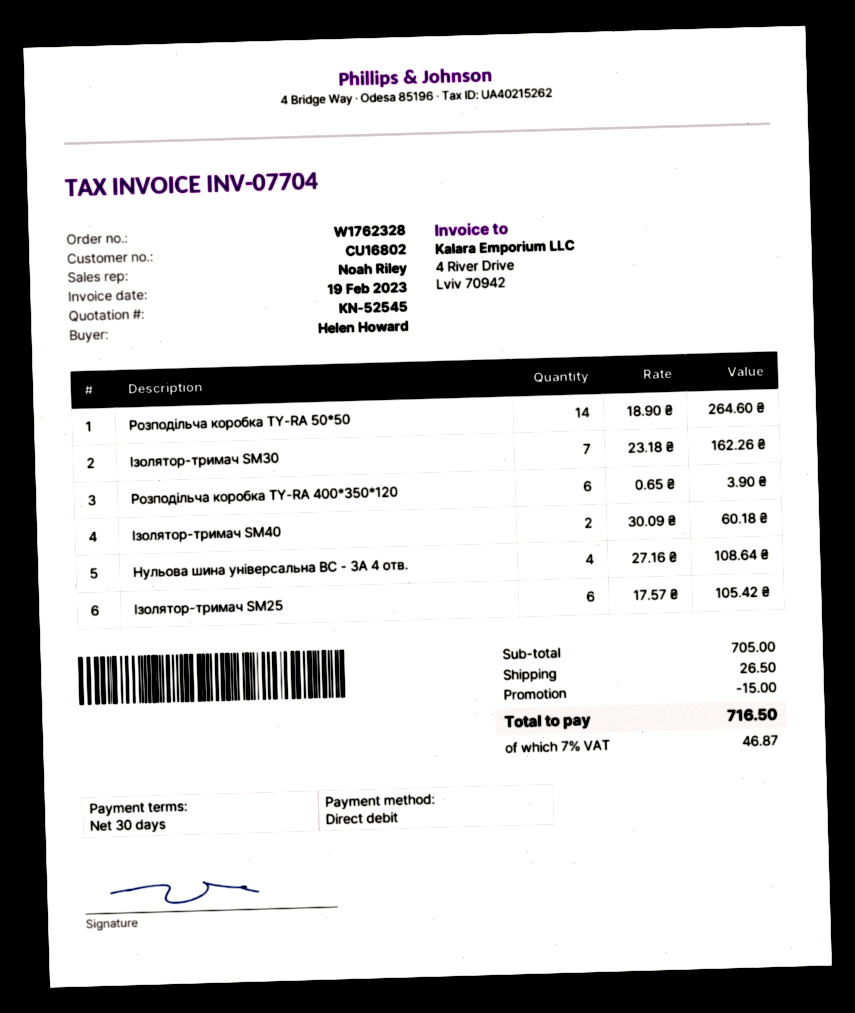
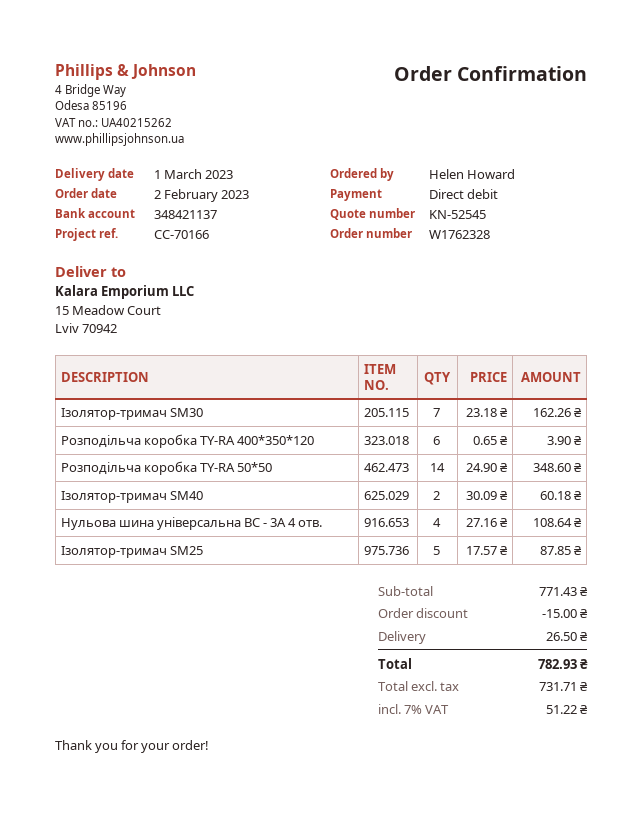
Розподільча коробка TY-RA 50*50: 14 x 18.90 = 264.60 -> 14 x 24.90 = 348.60
Ізолятор-тримач SM25: 6 x 17.57 = 105.42 -> 5 x 17.57 = 87.85
subtotal: 705.00 -> 771.43
tax: 7% = 46.87 -> 7% = 51.22
total: 716.50 -> 782.93

